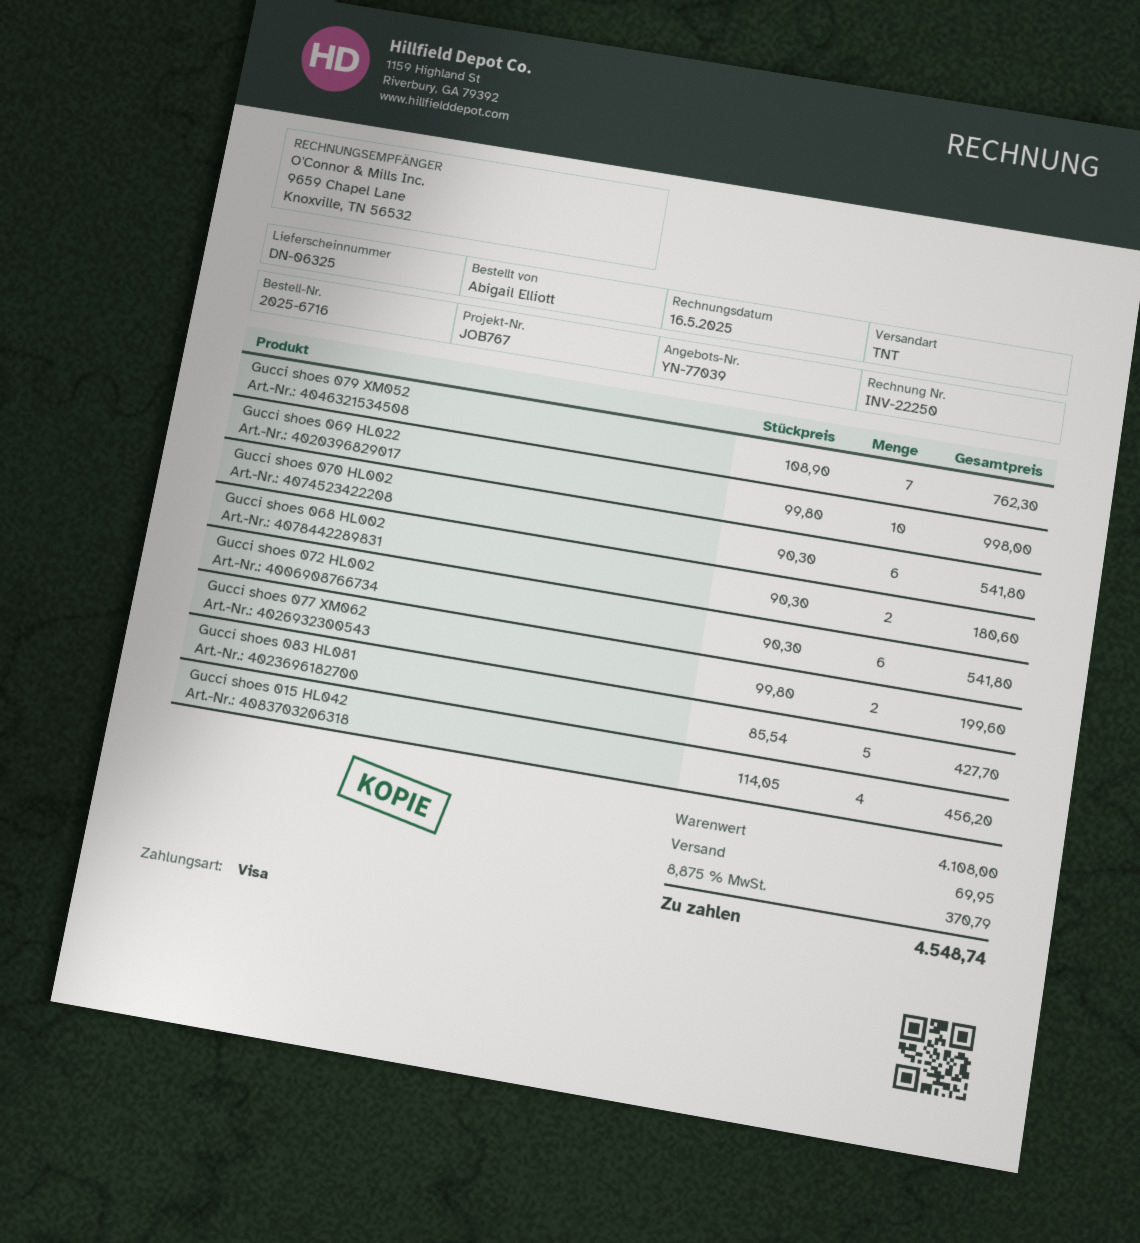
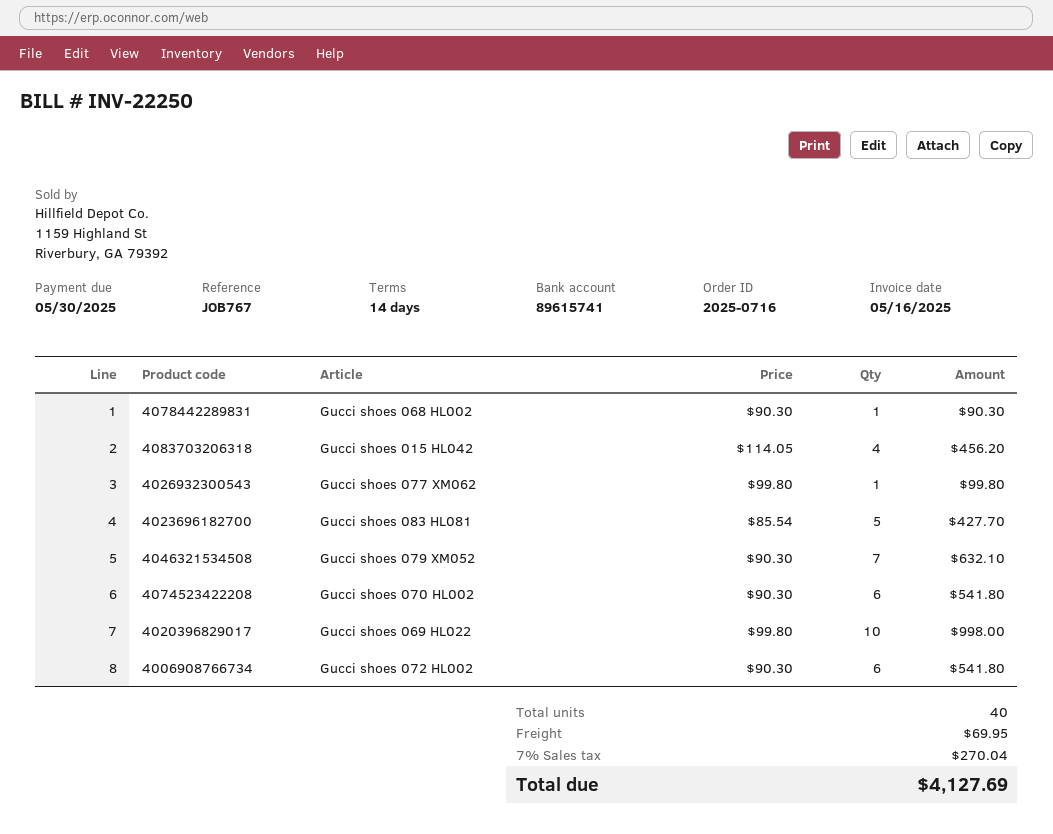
order number: 2025-6716 -> 2025-0716
Gucci shoes 079 XM052: 7 x 108.90 = 762.30 -> 7 x 90.30 = 632.10
Gucci shoes 068 HL002: 2 x 90.30 = 180.60 -> 1 x 90.30 = 90.30
Gucci shoes 077 XM062: 2 x 99.80 = 199.60 -> 1 x 99.80 = 99.80
tax: 8.875% = 370.79 -> 7% = 270.04
total: 4548.74 -> 4127.69

